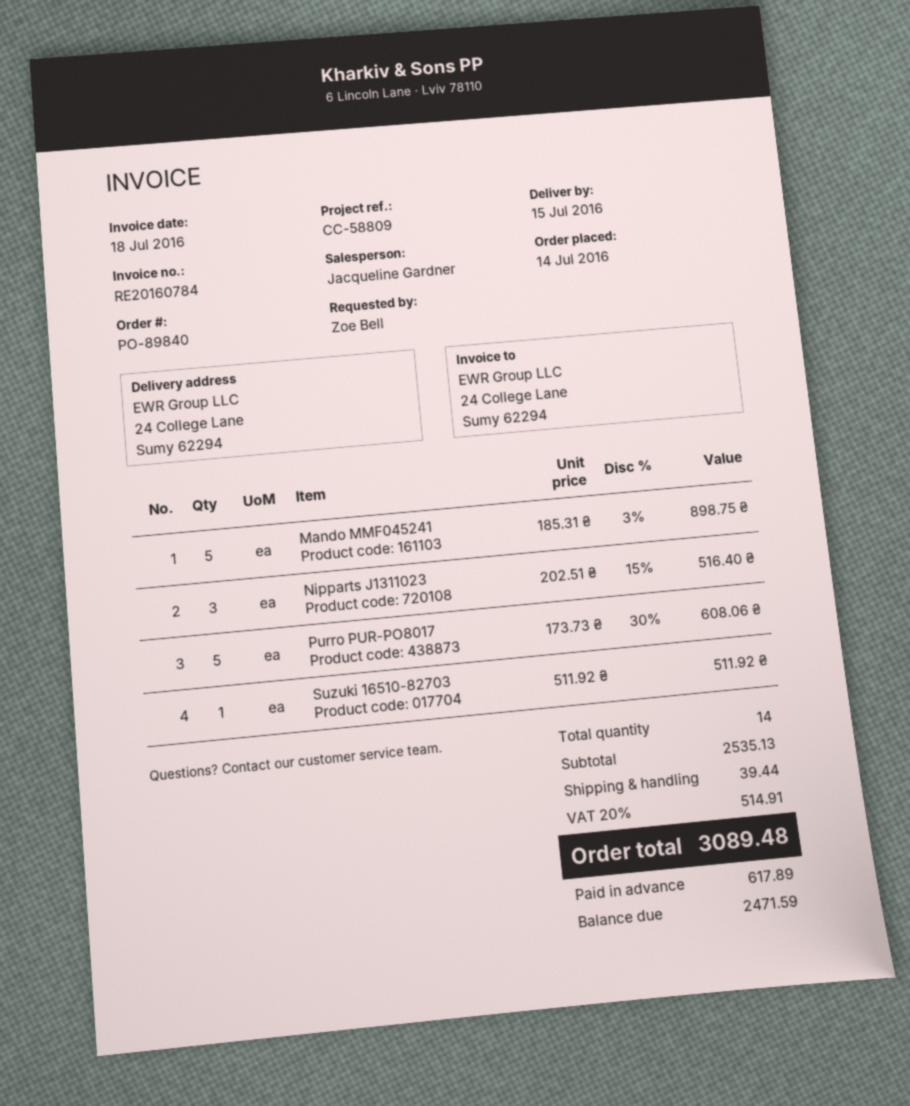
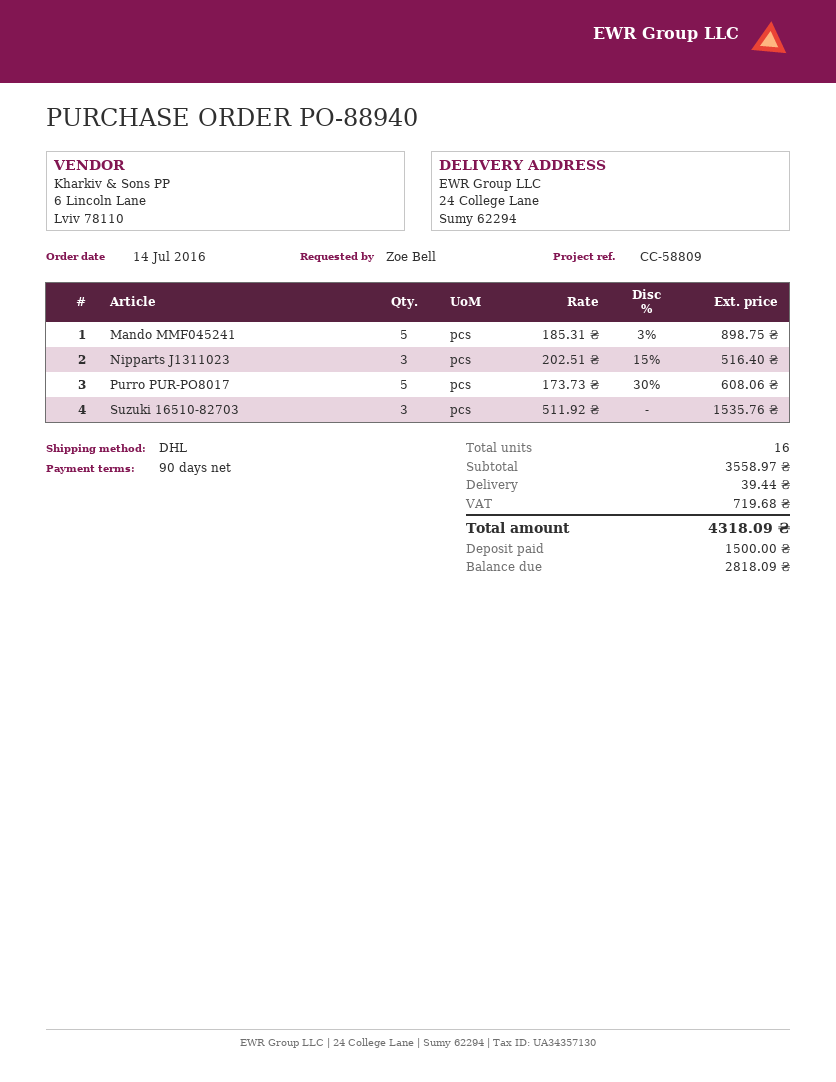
order number: PO-89840 -> PO-88940
Suzuki 16510-82703: 1 x 511.92 = 511.92 -> 3 x 511.92 = 1535.76
total quantity: 14 -> 16
subtotal: 2535.13 -> 3558.97
tax: 514.91 -> 719.68
total: 3089.48 -> 4318.09
deposit: 617.89 -> 1500.00
balance: 2471.59 -> 2818.09

